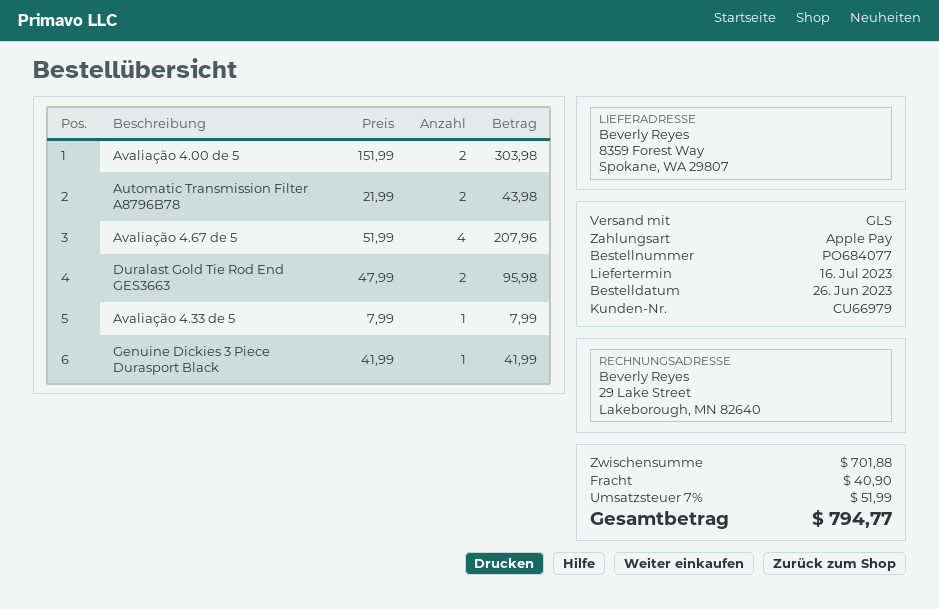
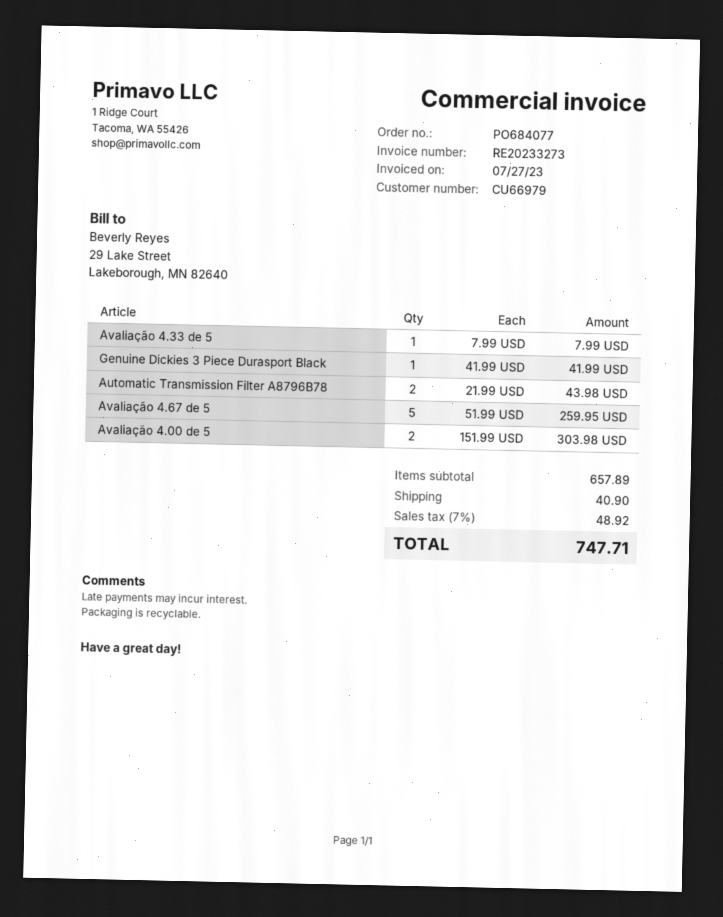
Avaliação 4.67 de 5: 4 x 51.99 = 207.96 -> 5 x 51.99 = 259.95
Duralast Gold Tie Rod End GES3663: 2 x 47.99 = 95.98 -> none
subtotal: 701.88 -> 657.89
tax: 7% = 51.99 -> 7% = 48.92
total: 794.77 -> 747.71

